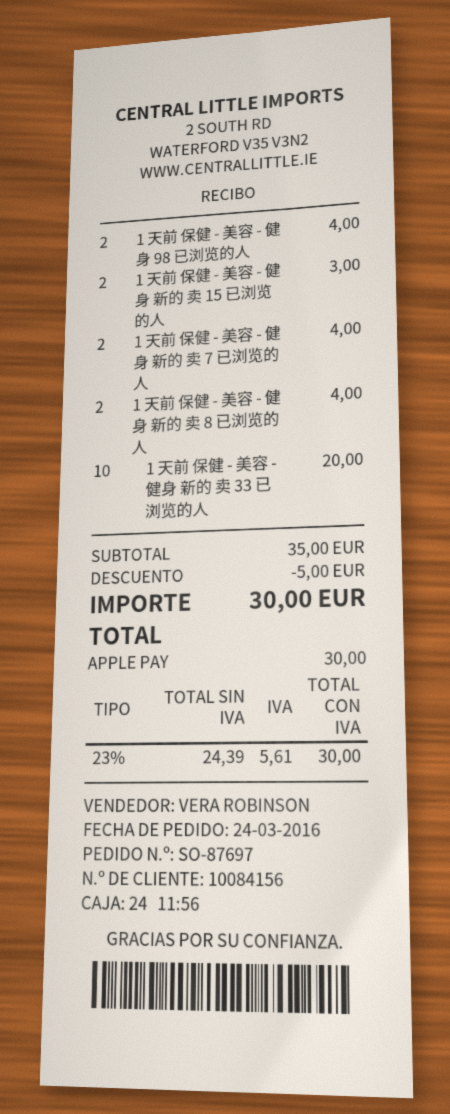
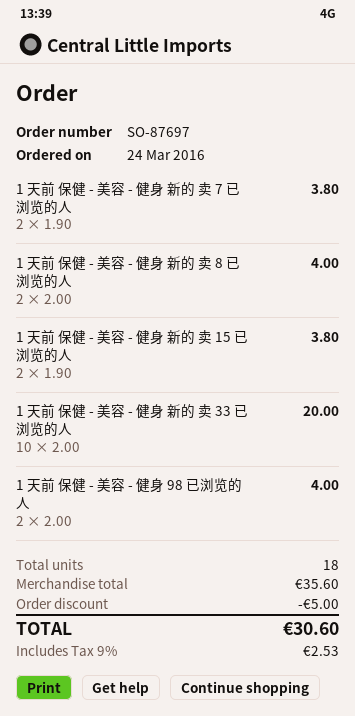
1 天前 保健 - 美容 - 健身 新的 卖 15 已浏览的人: 2 for 3.00 -> 2 for 3.80
1 天前 保健 - 美容 - 健身 新的 卖 7 已浏览的人: 2 for 4.00 -> 2 for 3.80
subtotal: 35.00 -> 35.60
tax: 23% = 5.61 -> 9% = 2.53
total: 30.00 -> 30.60

